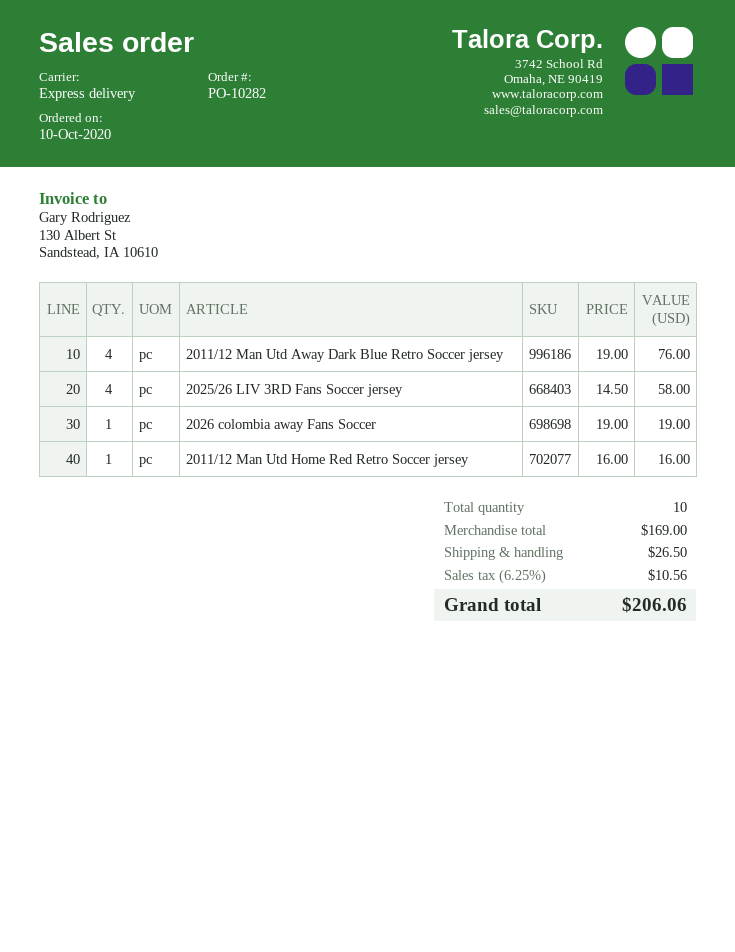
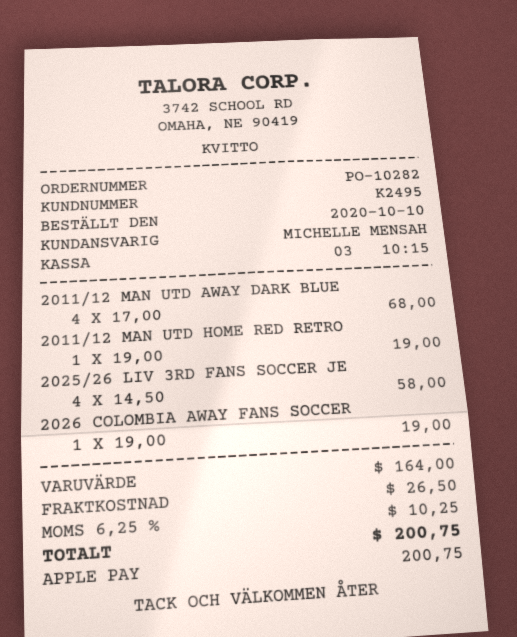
2011/12 Man Utd Away Dark Blue Retro Soccer jersey: 4 x 19.00 = 76.00 -> 4 x 17.00 = 68.00
2011/12 Man Utd Home Red Retro Soccer jersey: 1 x 16.00 = 16.00 -> 1 x 19.00 = 19.00
subtotal: 169.00 -> 164.00
tax: 6.25% = 10.56 -> 6.25% = 10.25
total: 206.06 -> 200.75

